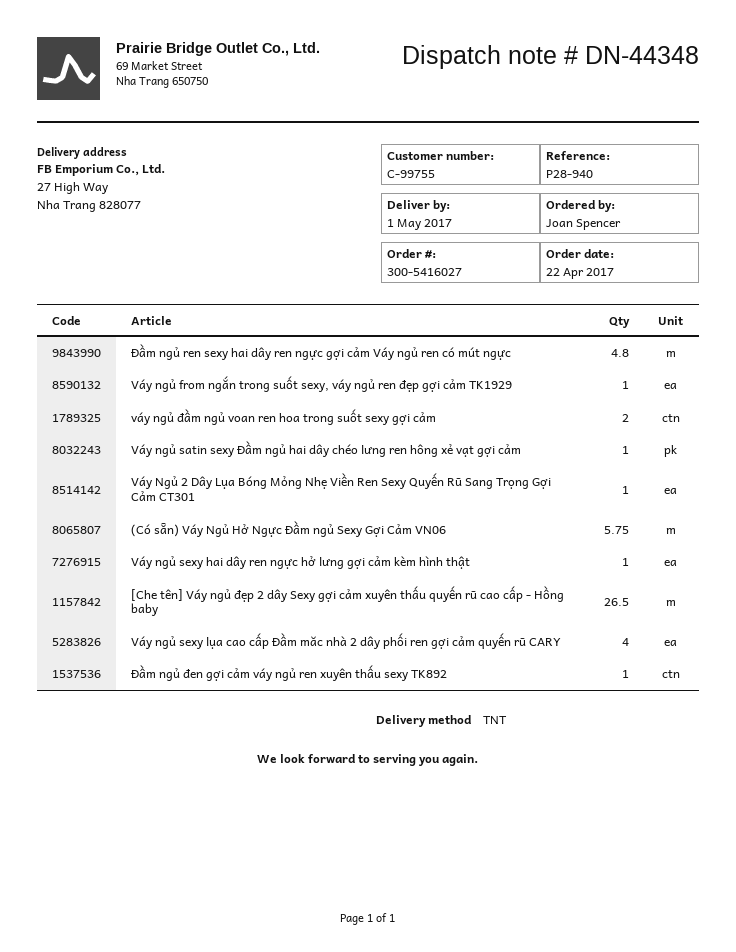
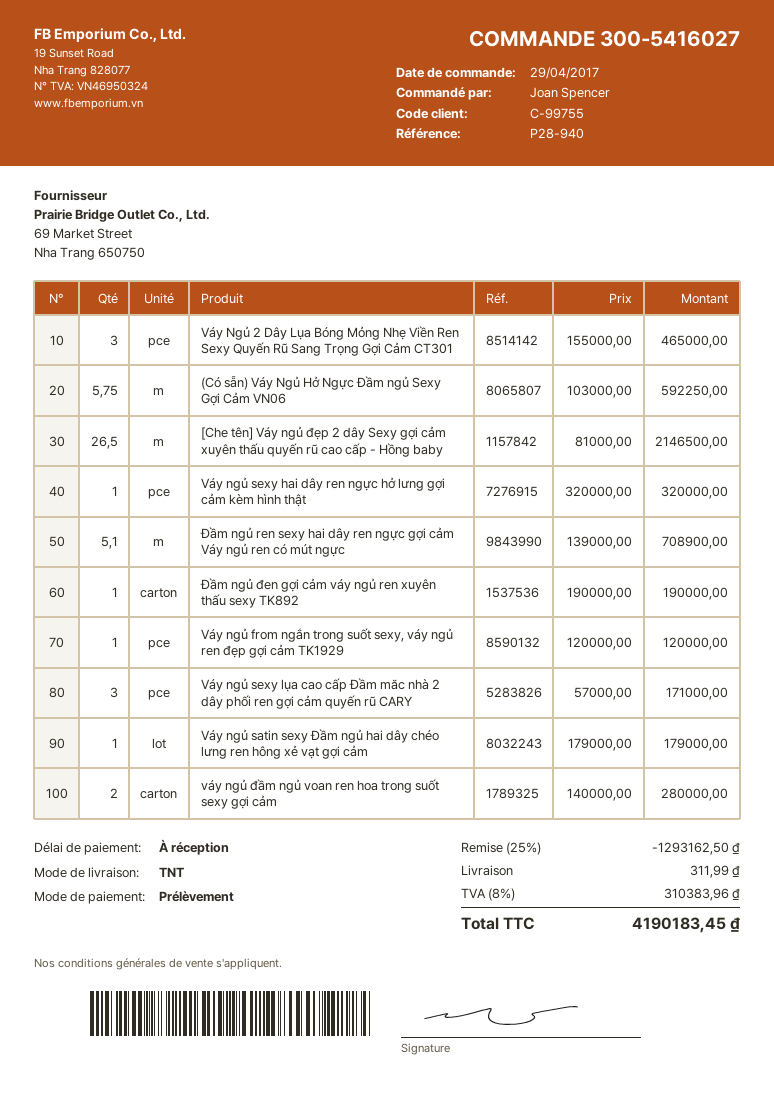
order date: 2017-04-22 -> 2017-04-29
Đầm ngủ ren sexy hai dây ren ngực gợi cảm Váy ngủ ren có mút ngực: 4.8 -> 5.1
Váy Ngủ 2 Dây Lụa Bóng Mỏng Nhẹ Viền Ren Sexy Quyến Rũ Sang Trọng Gợi Cảm CT301: 1 -> 3
Váy ngủ sexy lụa cao cấp Đầm măc nhà 2 dây phối ren gợi cảm quyến rũ CARY: 4 -> 3

